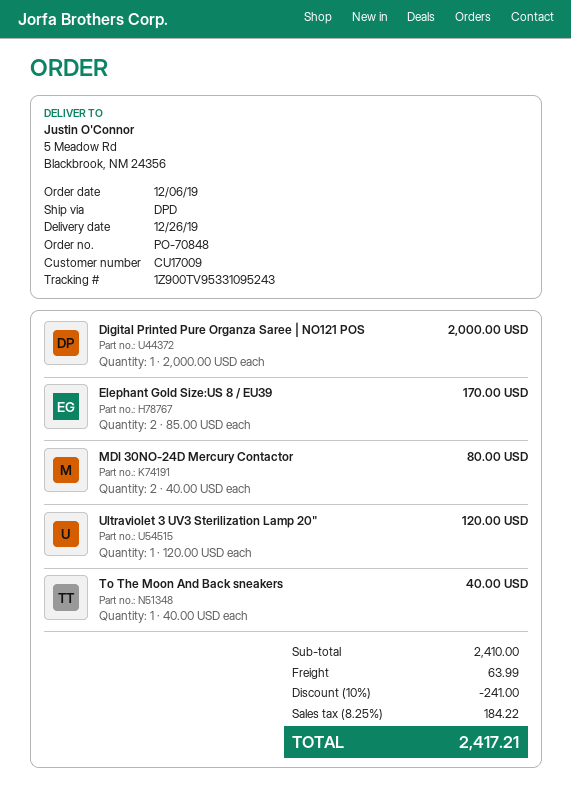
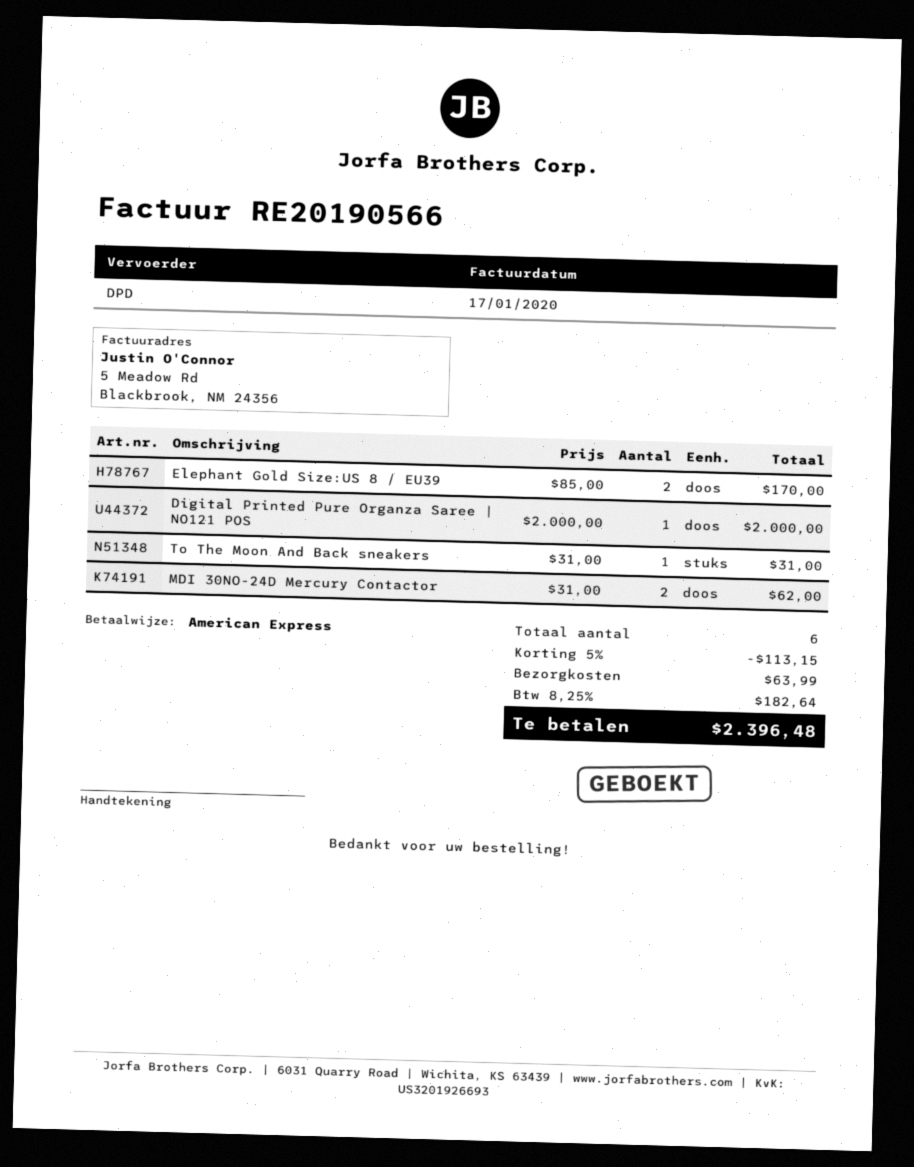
MDI 30NO-24D Mercury Contactor: 2 x 40.00 = 80.00 -> 2 x 31.00 = 62.00
Ultraviolet 3 UV3 Sterilization Lamp 20": 1 x 120.00 = 120.00 -> none
To The Moon And Back sneakers: 1 x 40.00 = 40.00 -> 1 x 31.00 = 31.00
discount: 10% = 241.00 -> 5% = 113.15
tax: 8.25% = 184.22 -> 8.25% = 182.64
total: 2417.21 -> 2396.48

